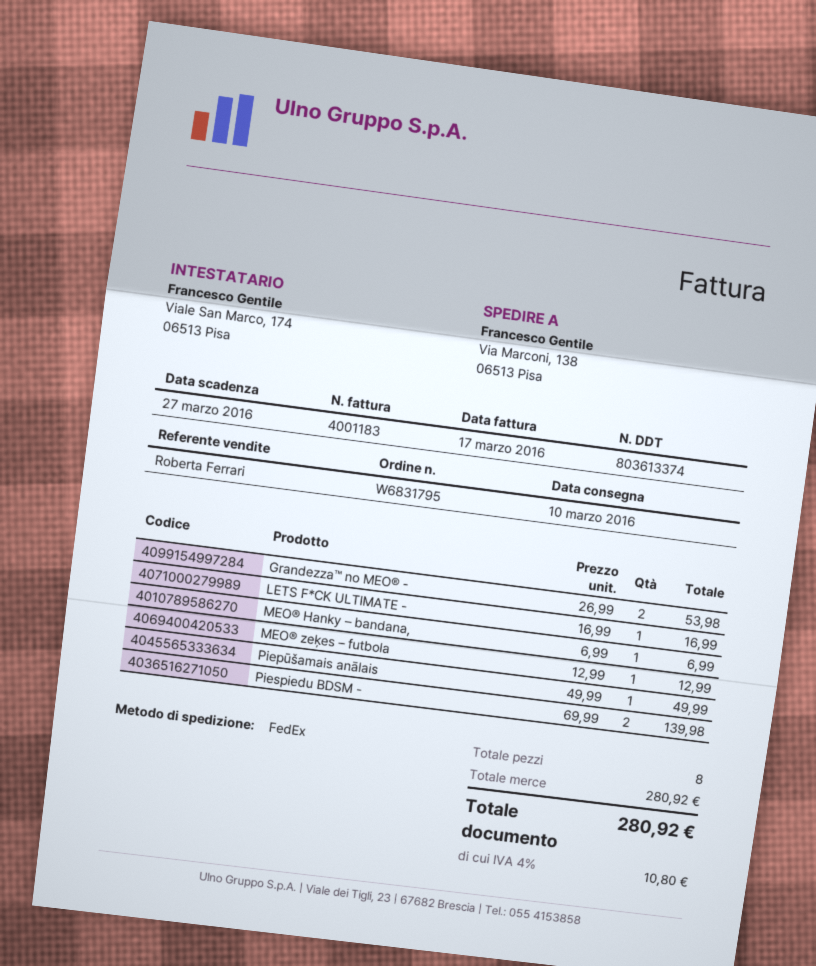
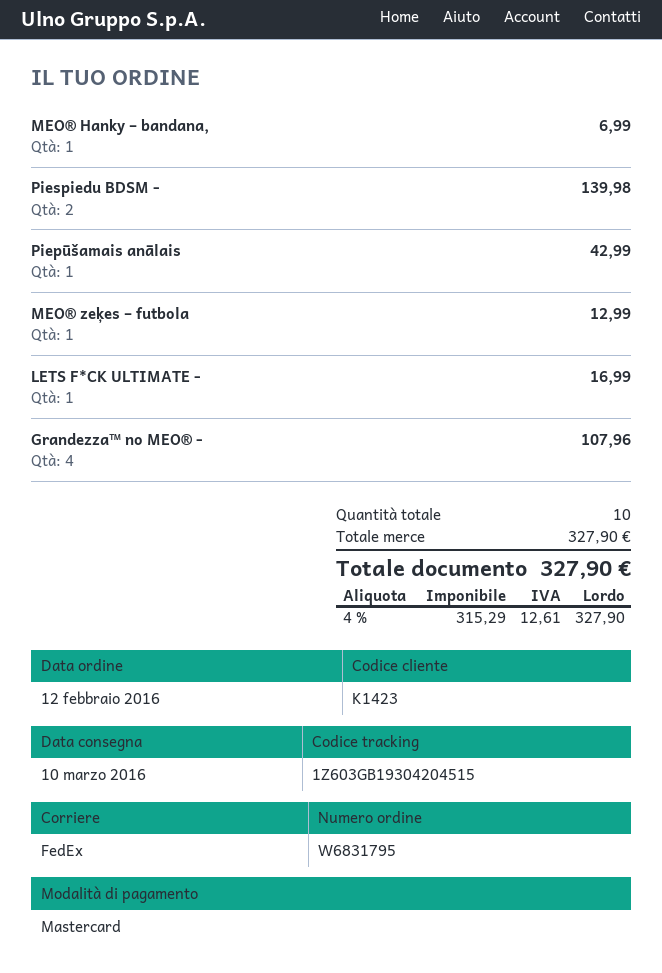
Grandezza™ no MEO® -: 2 for 53.98 -> 4 for 107.96
Piepūšamais anālais: 1 for 49.99 -> 1 for 42.99
total quantity: 8 -> 10
subtotal: 280.92 -> 327.90
tax: 4% = 10.80 -> 4% = 12.61
total: 280.92 -> 327.90

